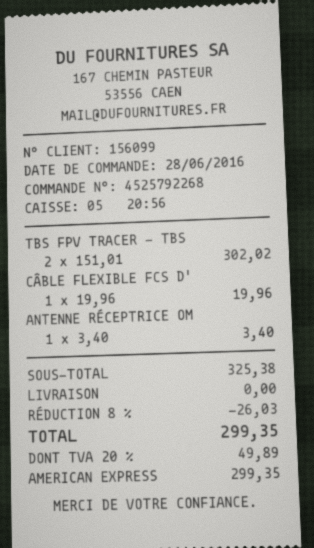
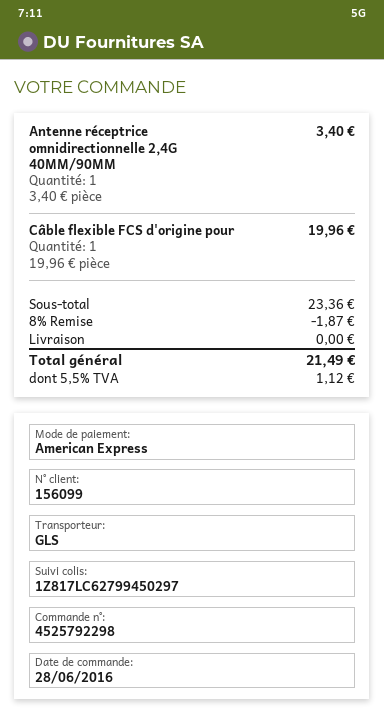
order number: 4525792268 -> 4525792298
TBS FPV TRACER - TBS: 2 x 151.01 = 302.02 -> none
subtotal: 325.38 -> 23.36
discount: 8% = 26.03 -> 8% = 1.87
tax: 20% = 49.89 -> 5.5% = 1.12
total: 299.35 -> 21.49

